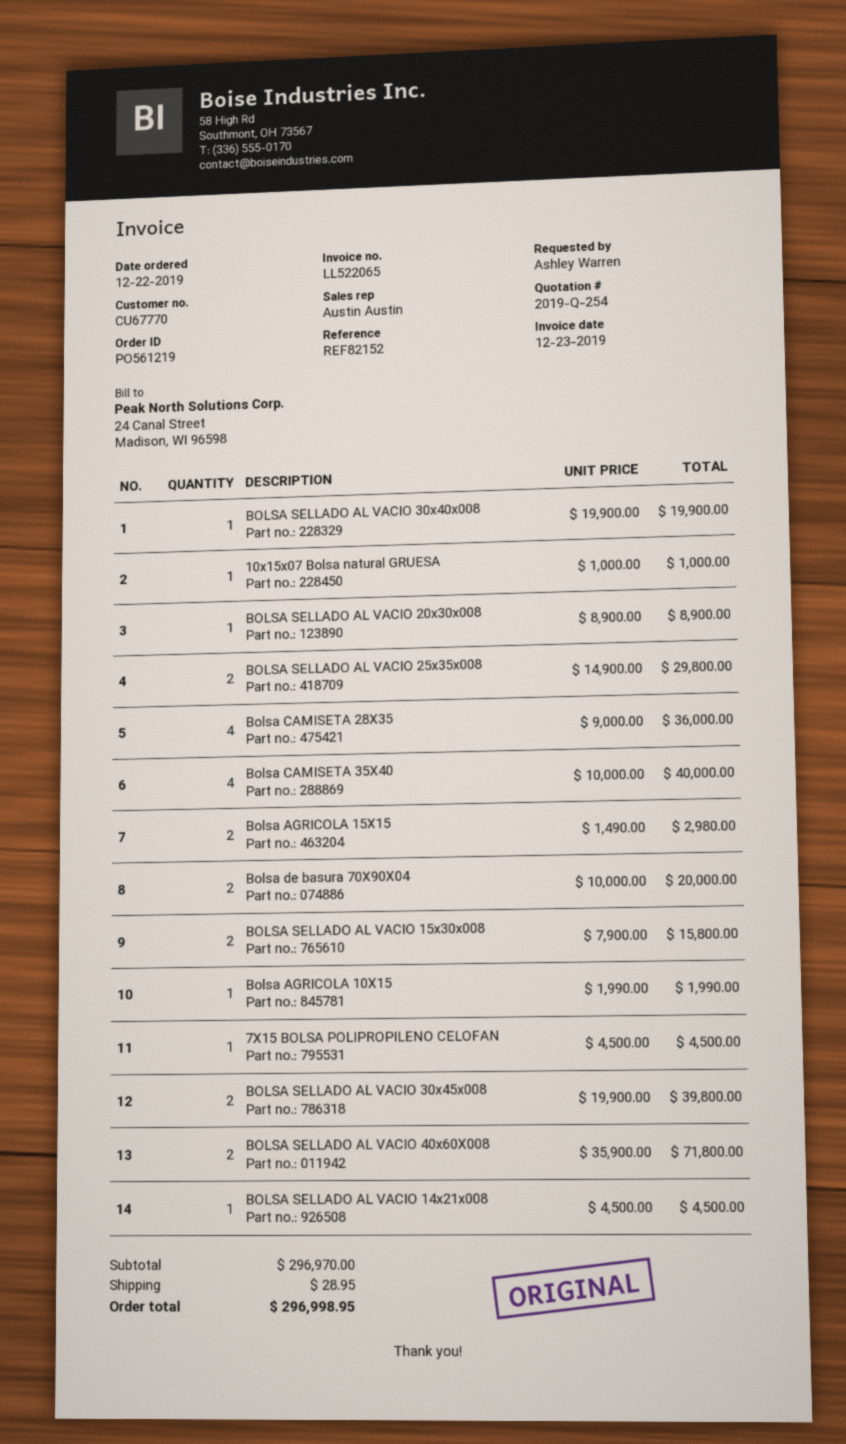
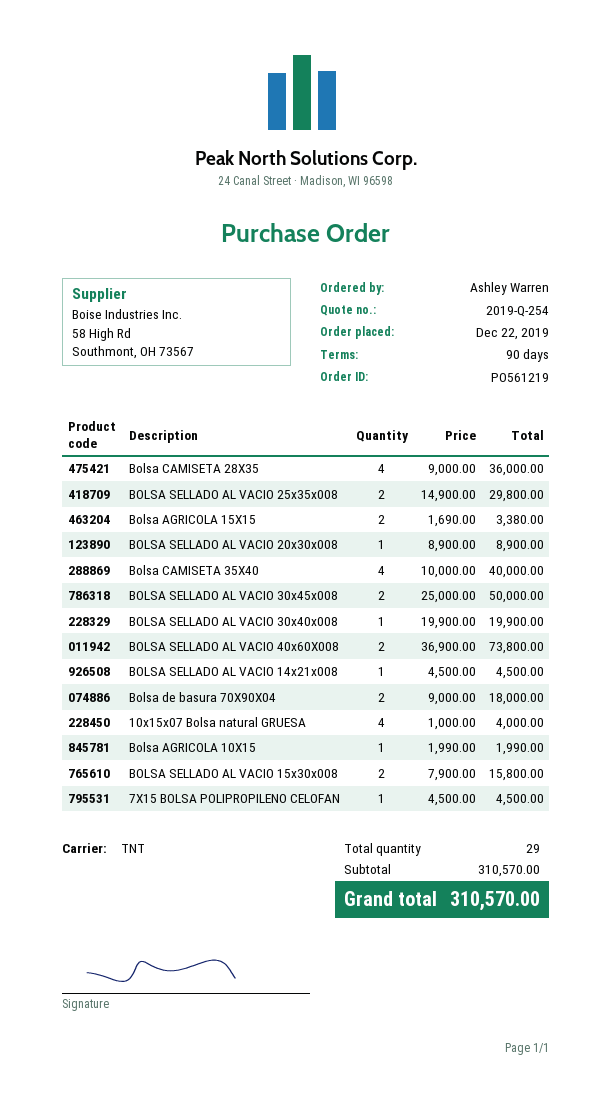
10x15x07 Bolsa natural GRUESA: 1 x 1000.00 = 1000.00 -> 4 x 1000.00 = 4000.00
Bolsa AGRICOLA 15X15: 2 x 1490.00 = 2980.00 -> 2 x 1690.00 = 3380.00
Bolsa de basura 70X90X04: 2 x 10000.00 = 20000.00 -> 2 x 9000.00 = 18000.00
BOLSA SELLADO AL VACIO 30x45x008: 2 x 19900.00 = 39800.00 -> 2 x 25000.00 = 50000.00
BOLSA SELLADO AL VACIO 40x60X008: 2 x 35900.00 = 71800.00 -> 2 x 36900.00 = 73800.00
subtotal: 296970.00 -> 310570.00
shipping: 28.95 -> none
total: 296998.95 -> 310570.00

